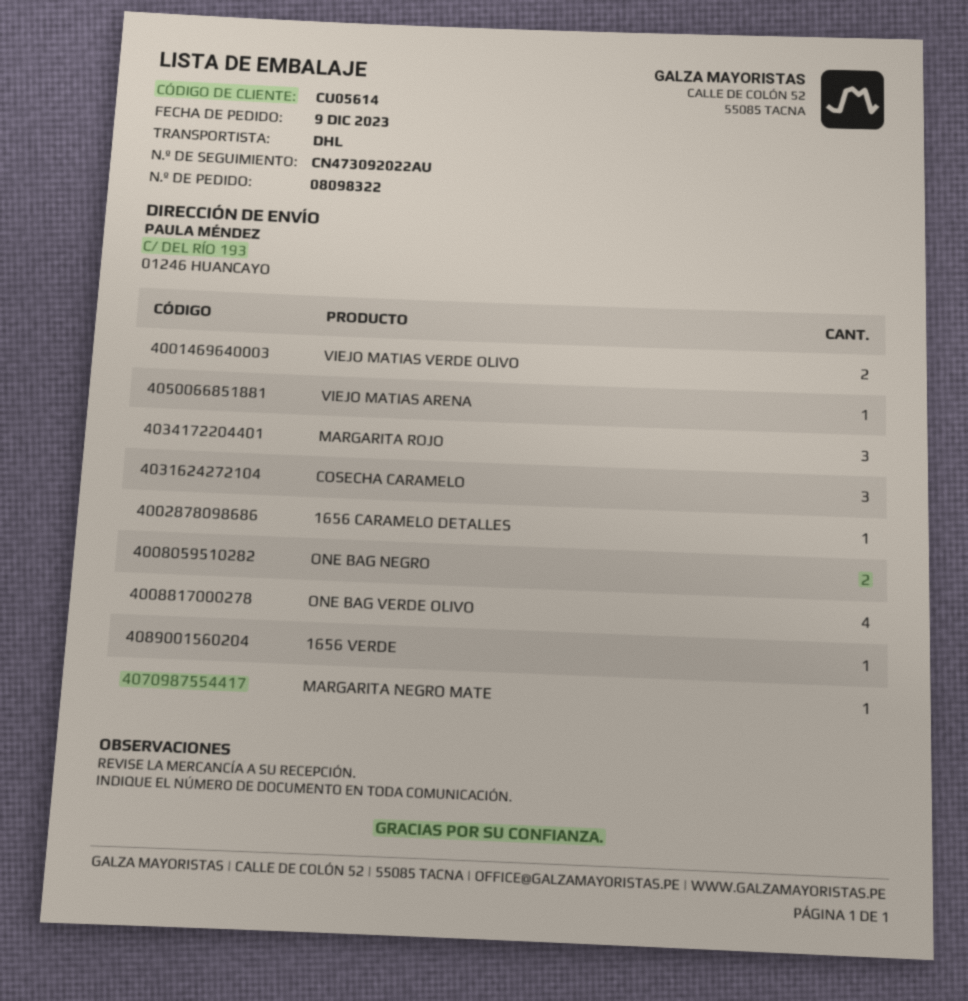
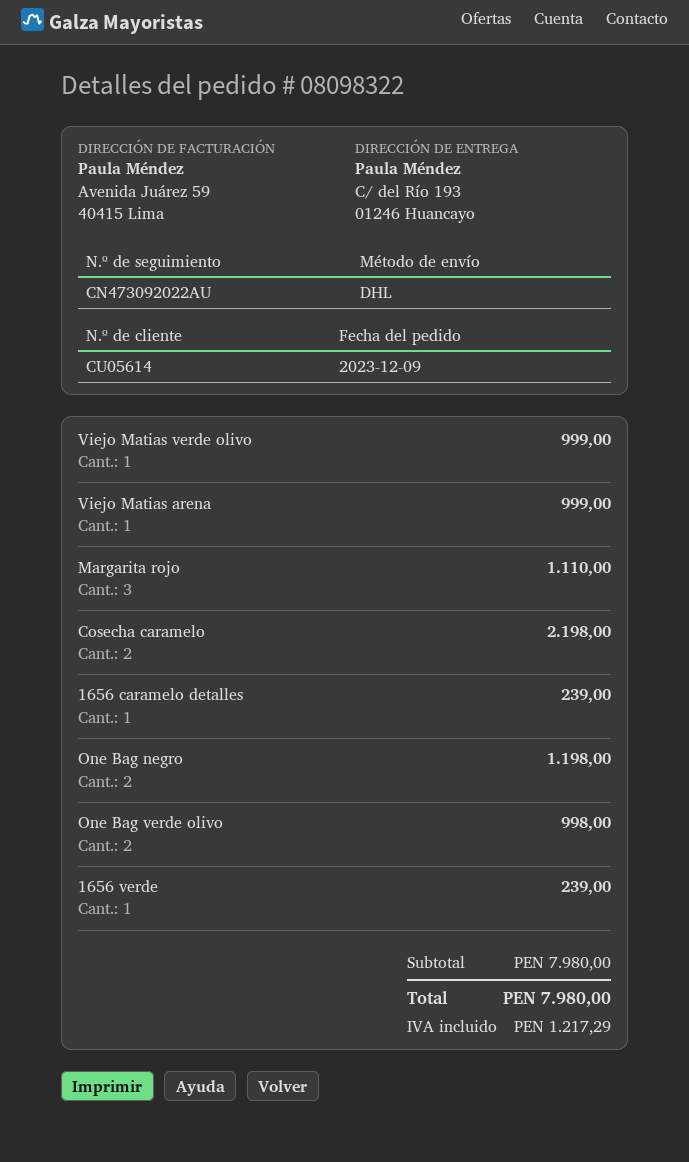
VIEJO MATIAS VERDE OLIVO: 2 -> 1
COSECHA CARAMELO: 3 -> 2
ONE BAG VERDE OLIVO: 4 -> 2
MARGARITA NEGRO MATE: 1 -> none

